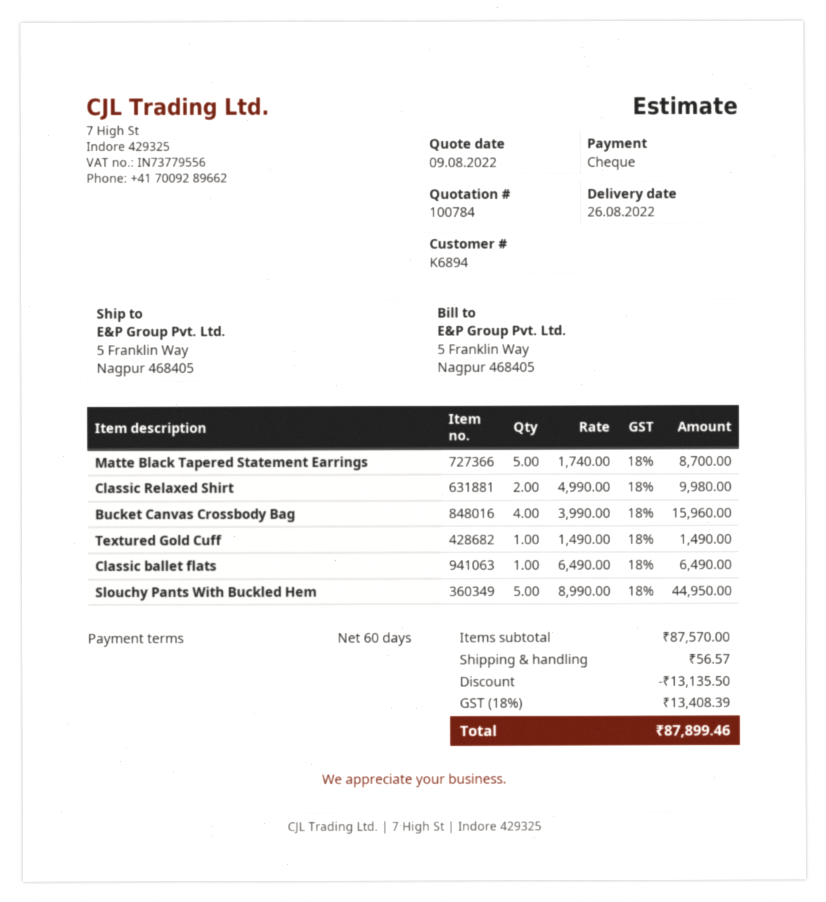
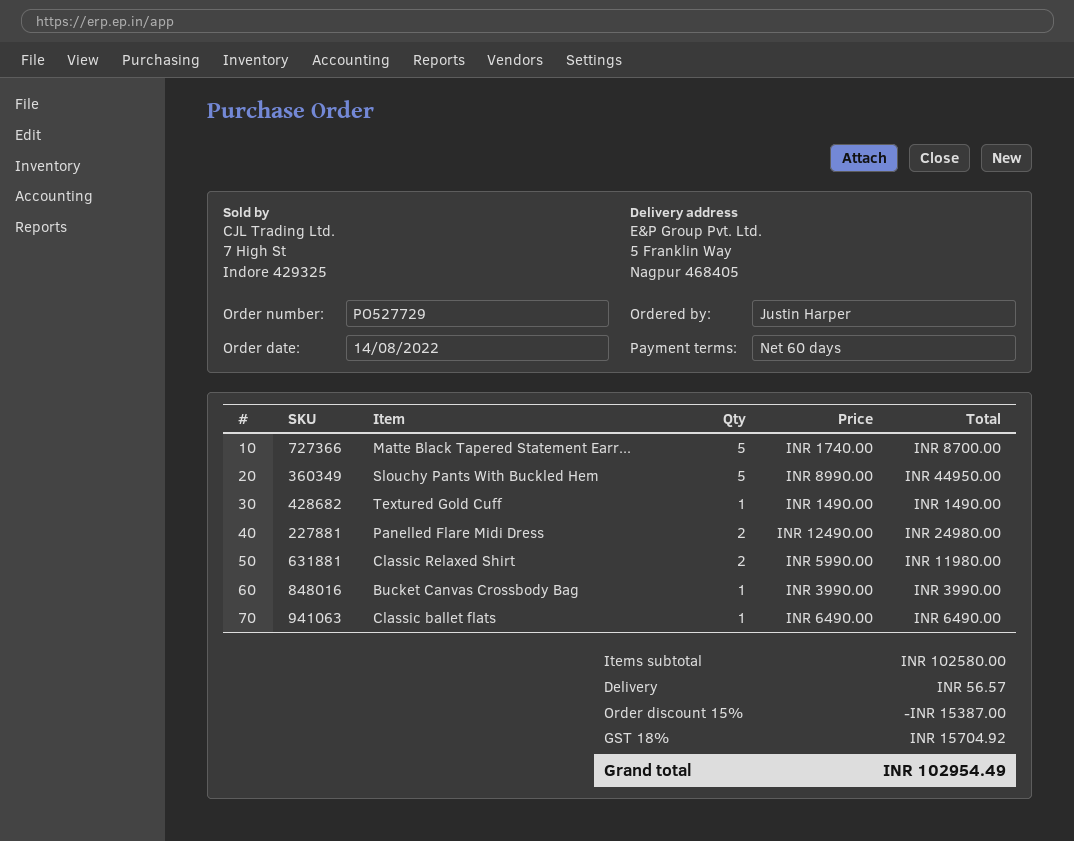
Classic Relaxed Shirt: 2 x 4990.00 = 9980.00 -> 2 x 5990.00 = 11980.00
Bucket Canvas Crossbody Bag: 4 x 3990.00 = 15960.00 -> 1 x 3990.00 = 3990.00
Panelled Flare Midi Dress: none -> 2 x 12490.00 = 24980.00
subtotal: 87570.00 -> 102580.00
discount: 13135.50 -> 15387.00
tax: 18% = 13408.39 -> 18% = 15704.92
total: 87899.46 -> 102954.49

